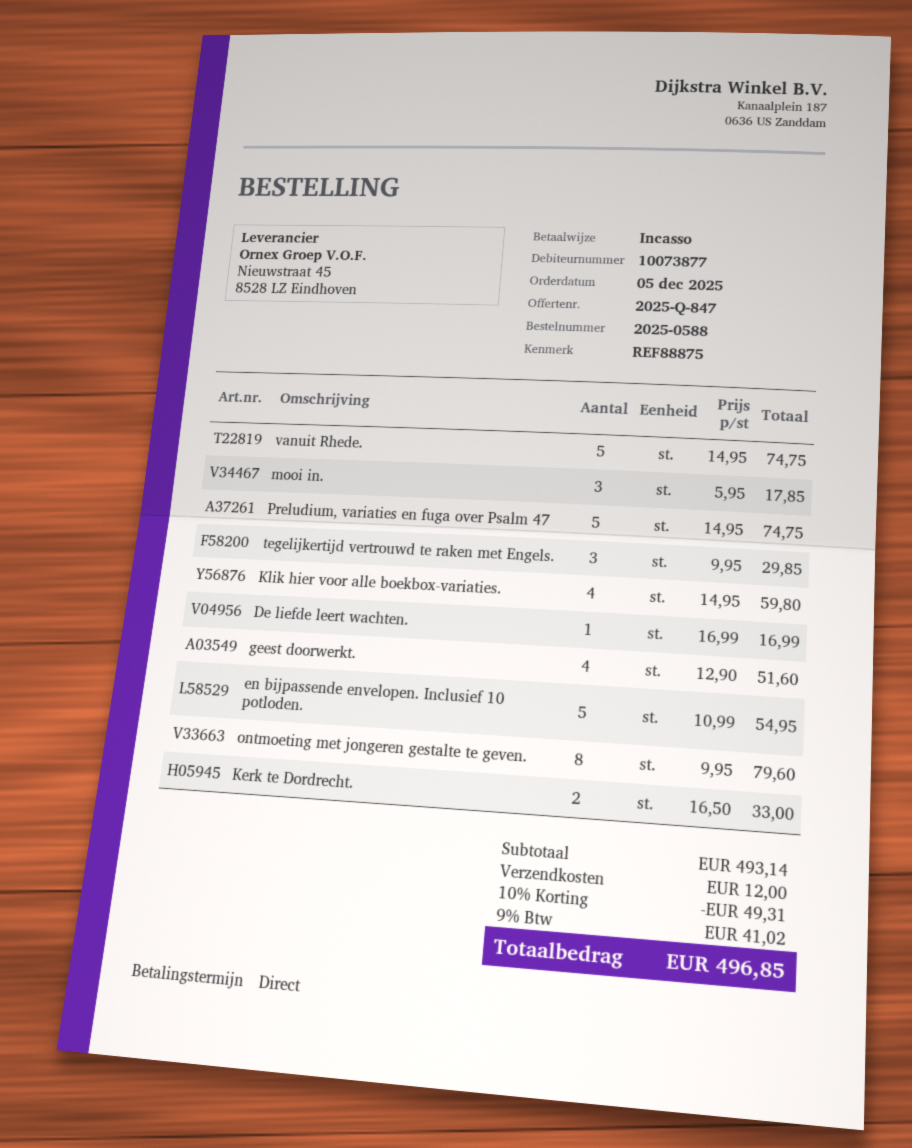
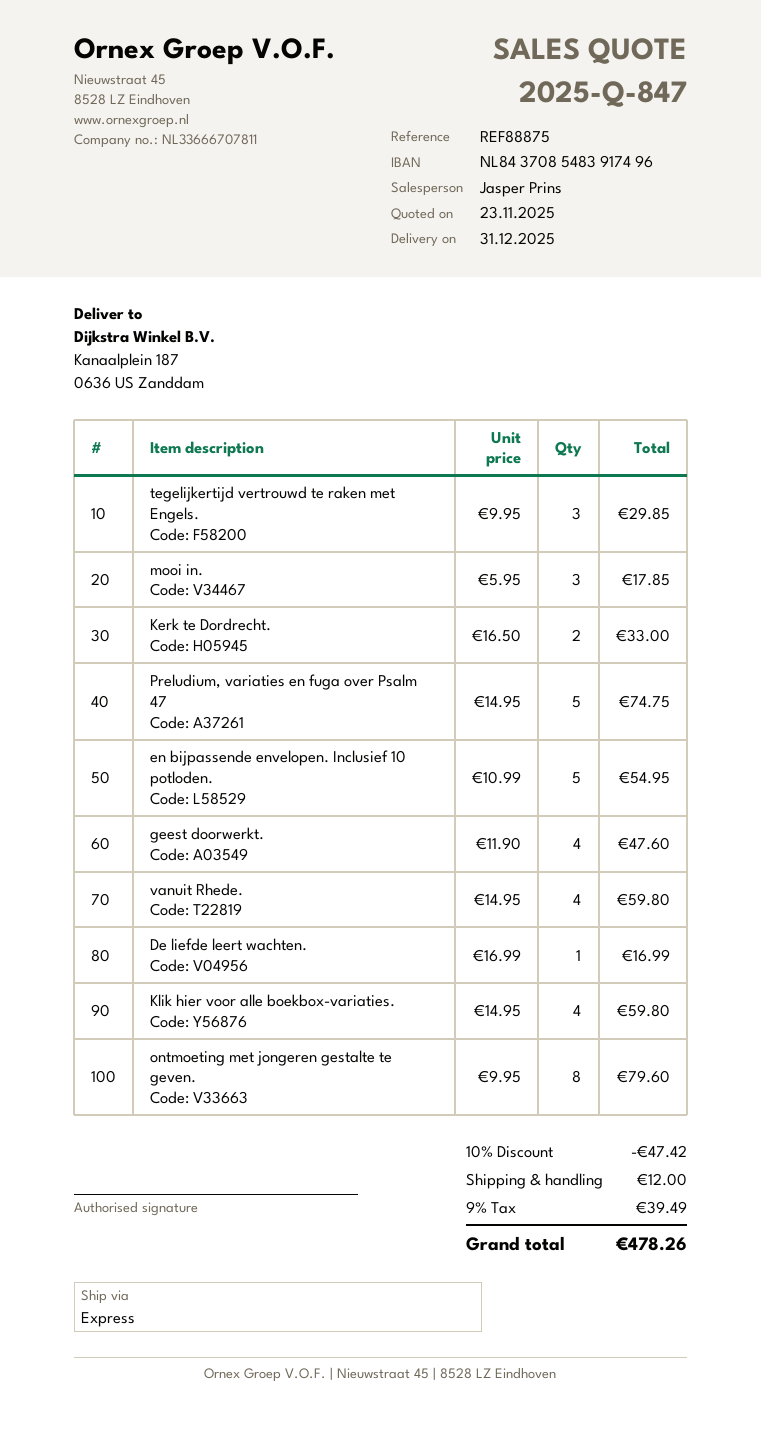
vanuit Rhede.: 5 x 14.95 = 74.75 -> 4 x 14.95 = 59.80
geest doorwerkt.: 4 x 12.90 = 51.60 -> 4 x 11.90 = 47.60
discount: 10% = 49.31 -> 10% = 47.42
tax: 9% = 41.02 -> 9% = 39.49
total: 496.85 -> 478.26

